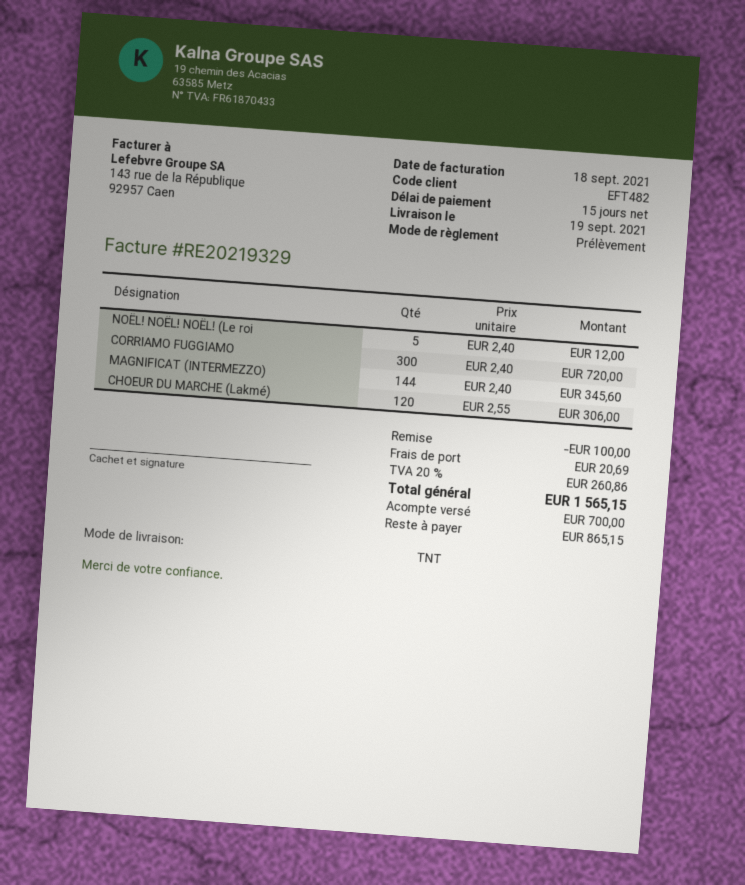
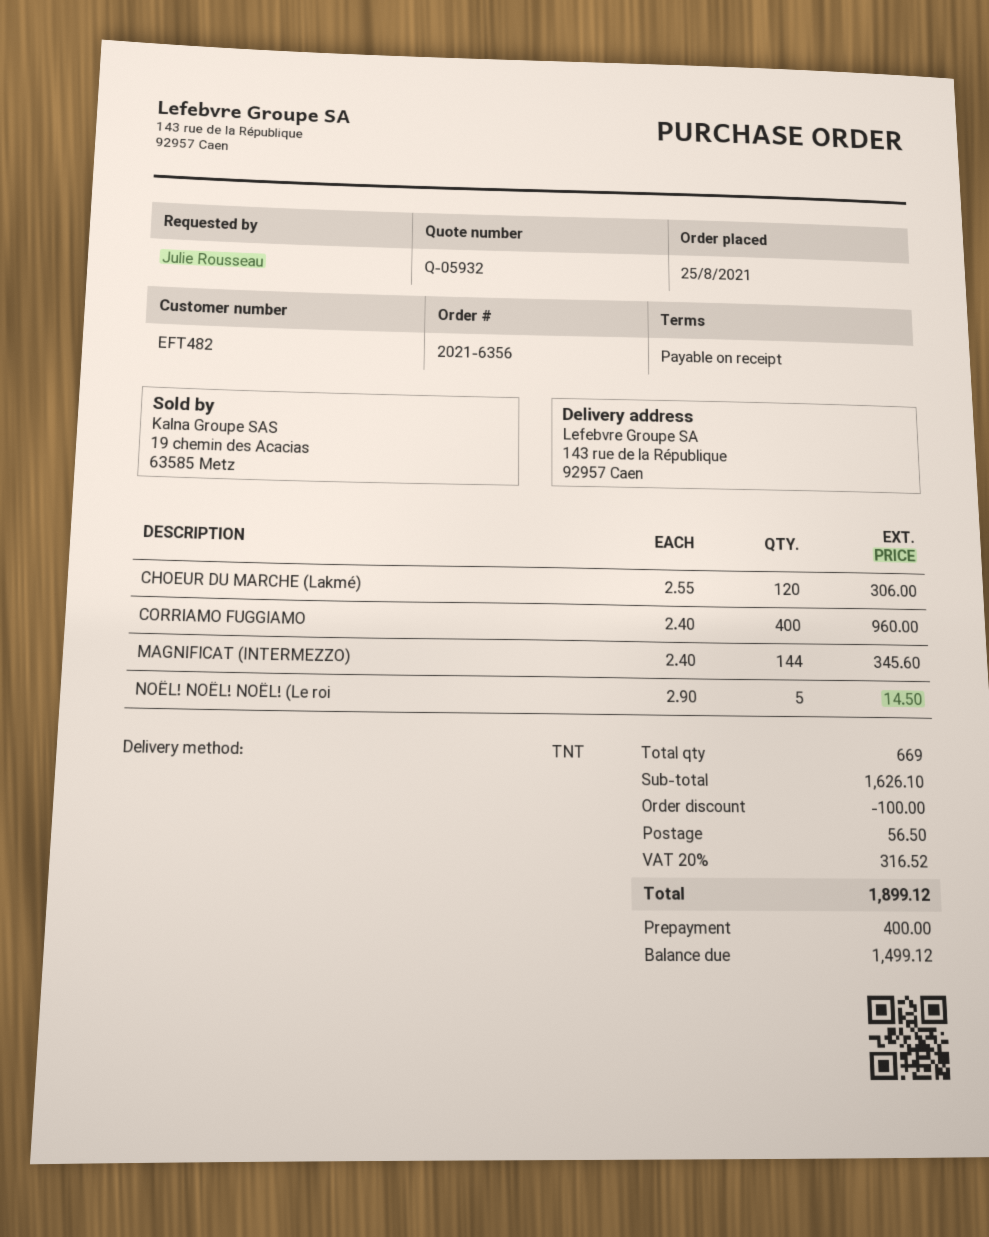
payment terms: 15 days -> on receipt
NOËL! NOËL! NOËL! (Le roi: 5 x 2.40 = 12.00 -> 5 x 2.90 = 14.50
CORRIAMO FUGGIAMO: 300 x 2.40 = 720.00 -> 400 x 2.40 = 960.00
shipping: 20.69 -> 56.50
tax: 20% = 260.86 -> 20% = 316.52
total: 1565.15 -> 1899.12
deposit: 700.00 -> 400.00
balance: 865.15 -> 1499.12

